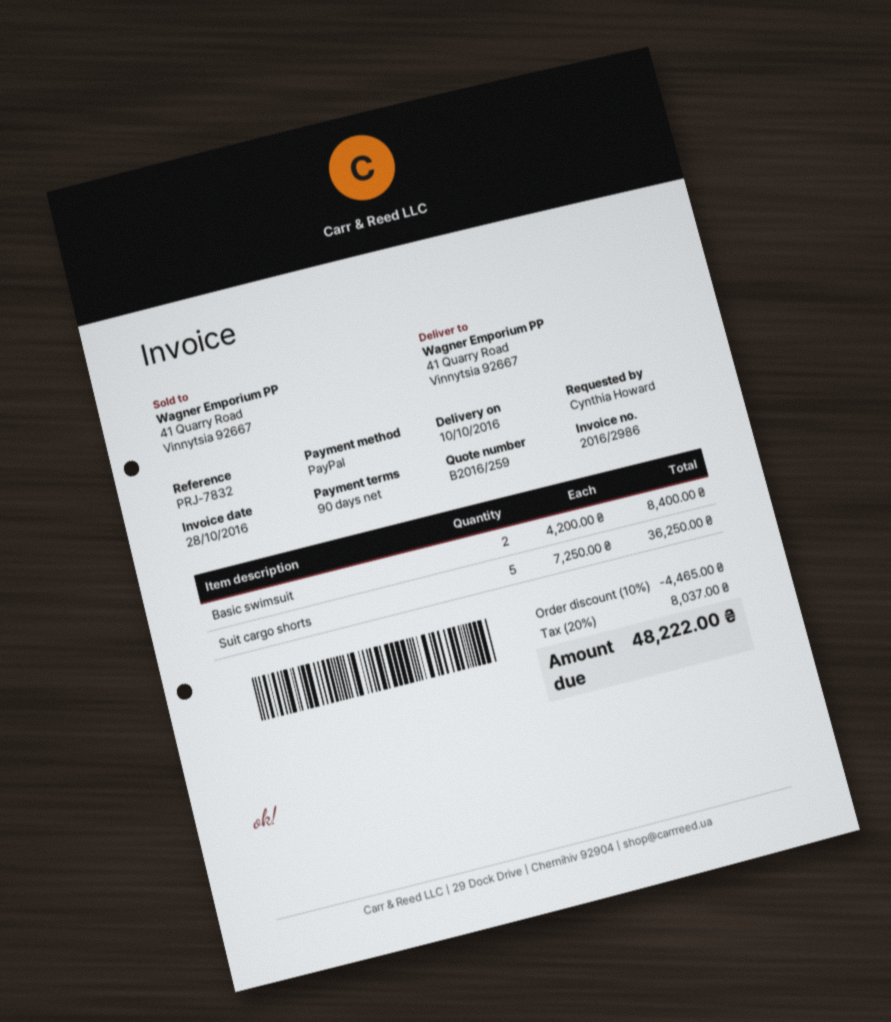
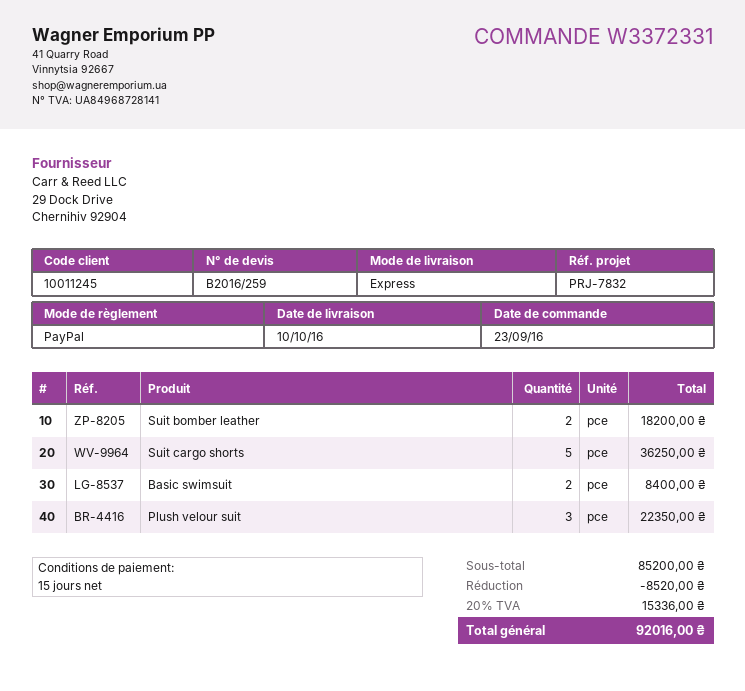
payment terms: 90 days -> 15 days
Suit bomber leather: none -> 2 for 18200.00
Plush velour suit: none -> 3 for 22350.00
discount: 4465.00 -> 8520.00
tax: 20% = 8037.00 -> 20% = 15336.00
total: 48222.00 -> 92016.00

